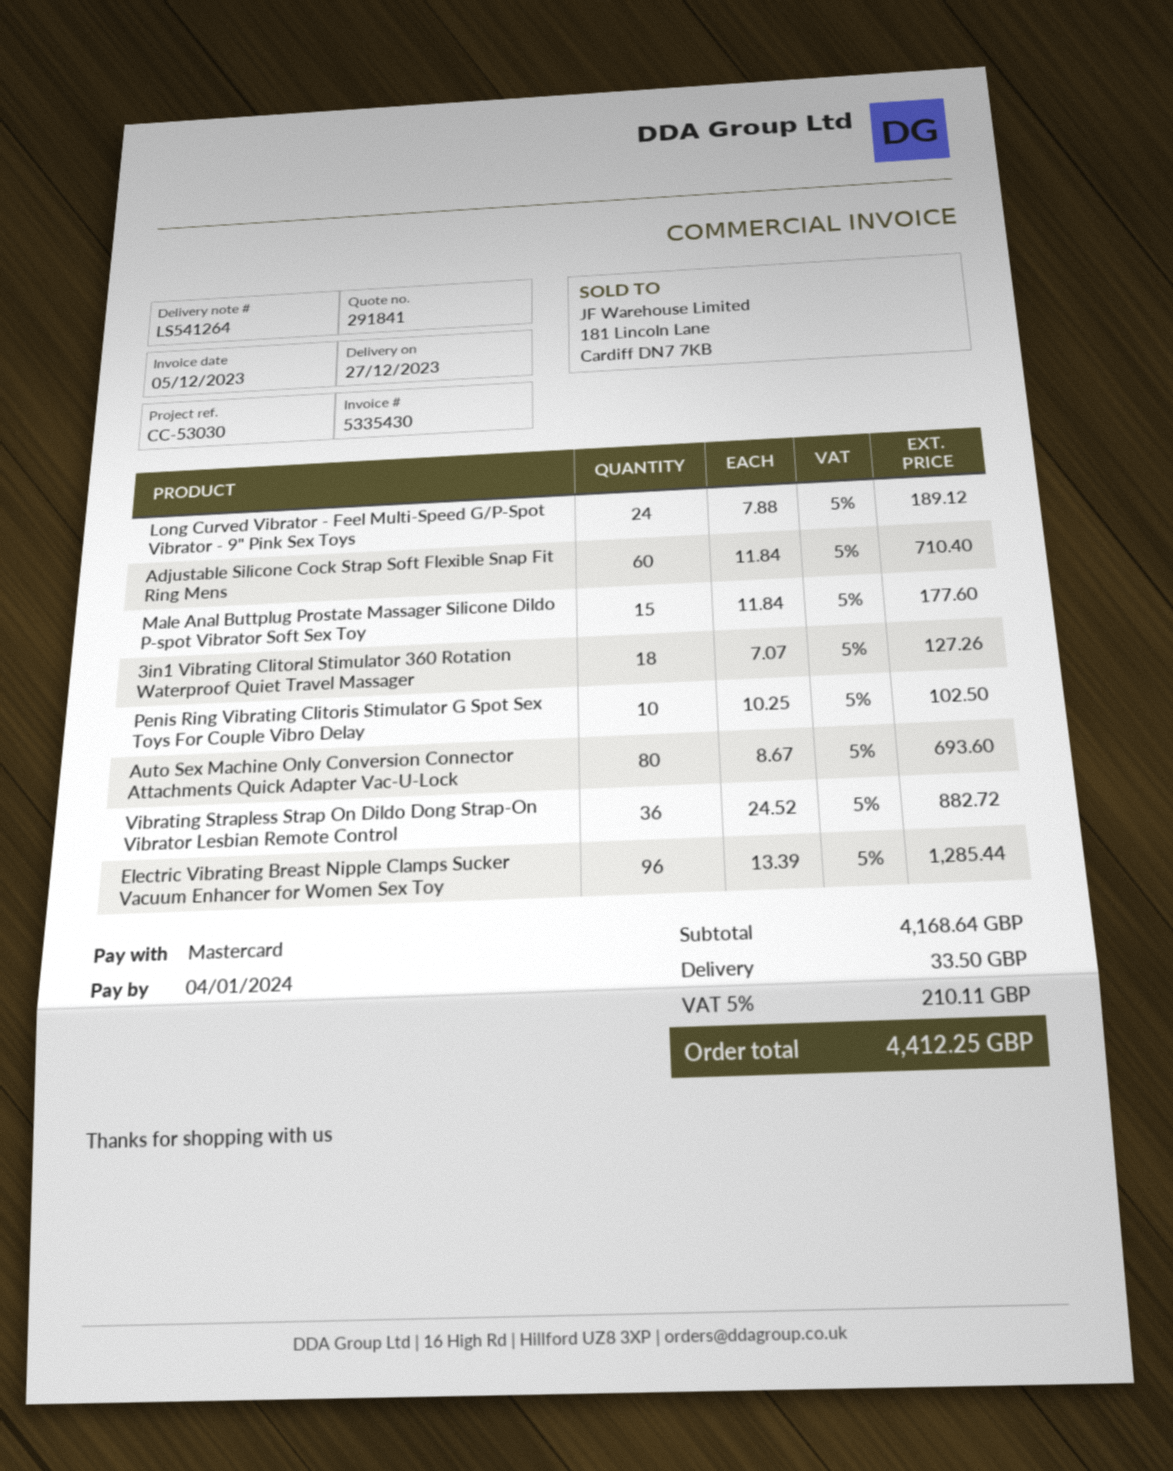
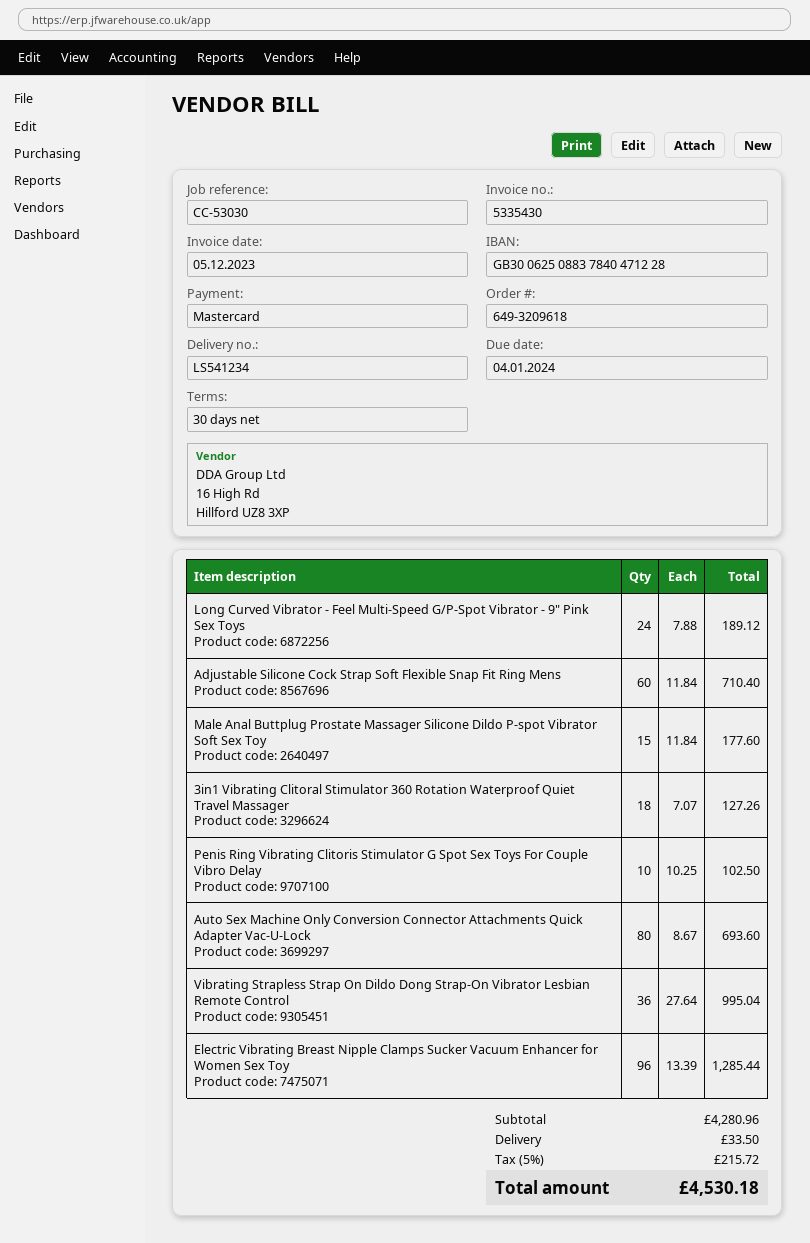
delivery note number: LS541264 -> LS541234
Vibrating Strapless Strap On Dildo Dong Strap-On Vibrator Lesbian Remote Control: 36 x 24.52 = 882.72 -> 36 x 27.64 = 995.04
subtotal: 4168.64 -> 4280.96
tax: 5% = 210.11 -> 5% = 215.72
total: 4412.25 -> 4530.18

